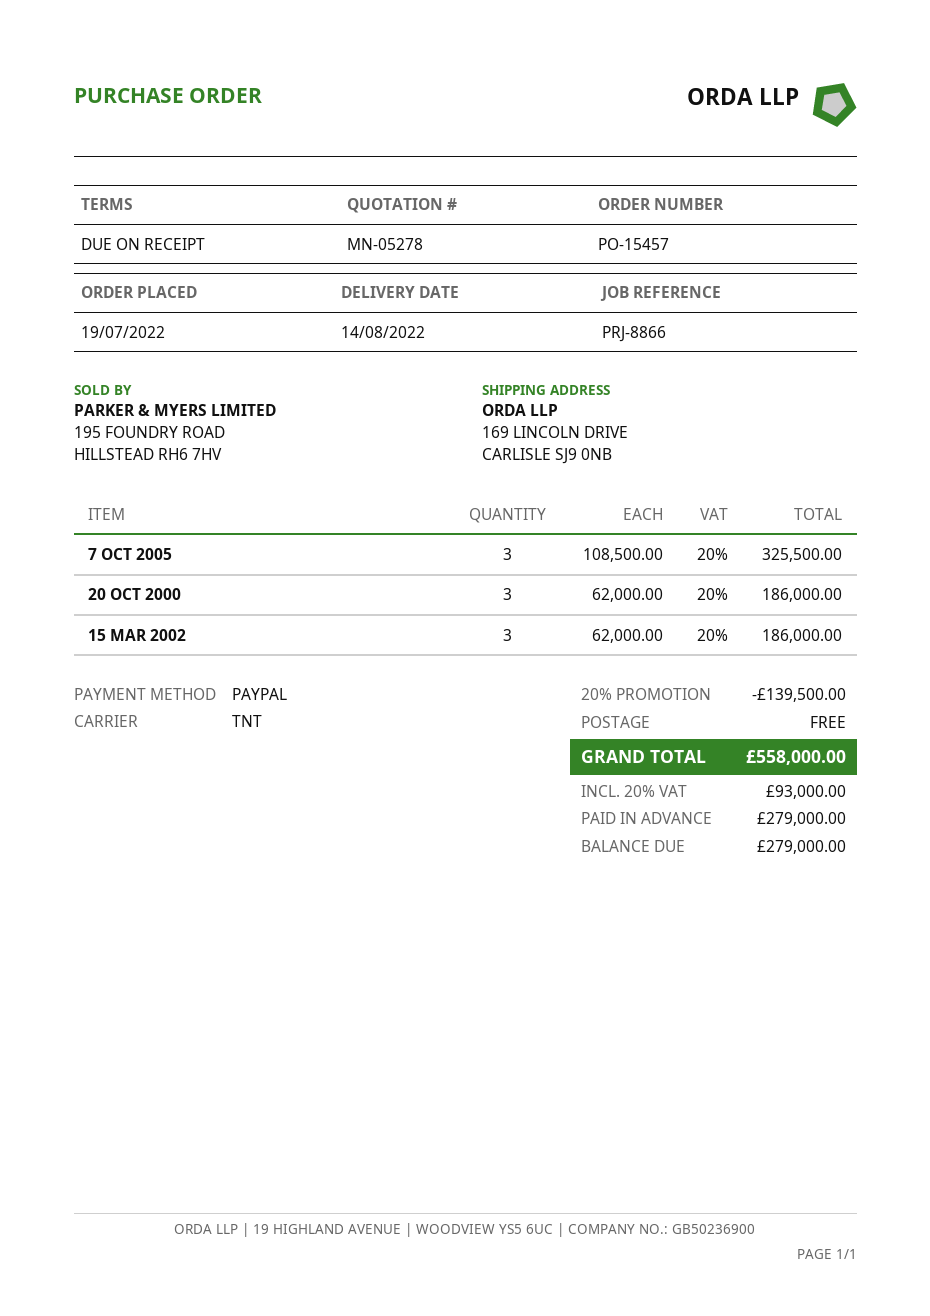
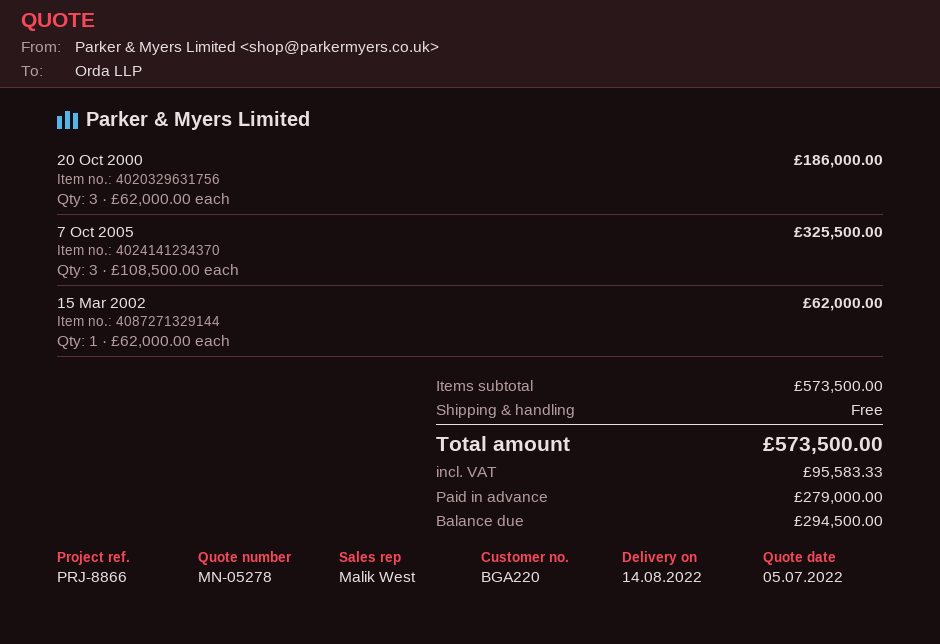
15 MAR 2002: 3 x 62000.00 = 186000.00 -> 1 x 62000.00 = 62000.00
discount: 20% = 139500.00 -> none
tax: 93000.00 -> 95583.33
total: 558000.00 -> 573500.00
balance: 279000.00 -> 294500.00

